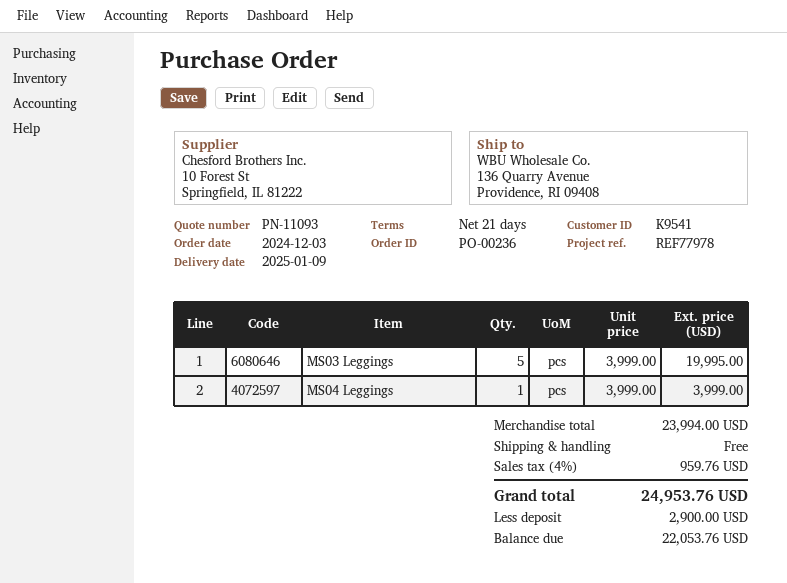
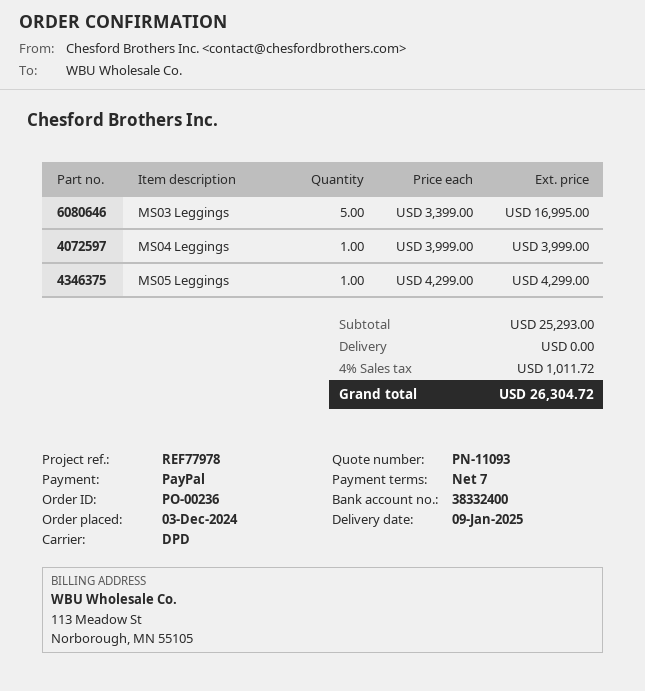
payment terms: 21 days -> 7 days
MS03 Leggings: 5 x 3999.00 = 19995.00 -> 5 x 3399.00 = 16995.00
MS05 Leggings: none -> 1 x 4299.00 = 4299.00
subtotal: 23994.00 -> 25293.00
tax: 4% = 959.76 -> 4% = 1011.72
total: 24953.76 -> 26304.72

